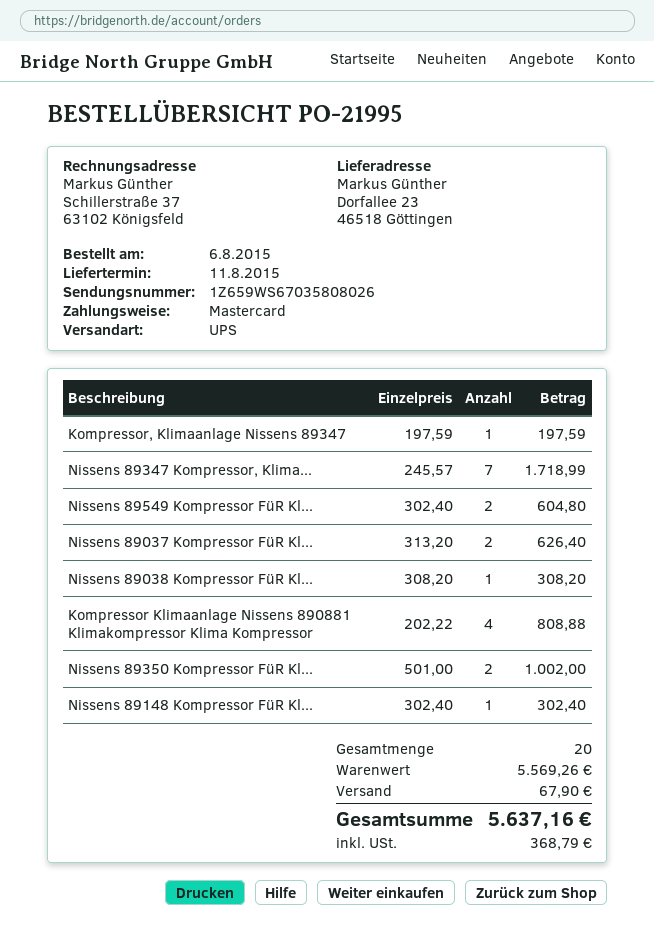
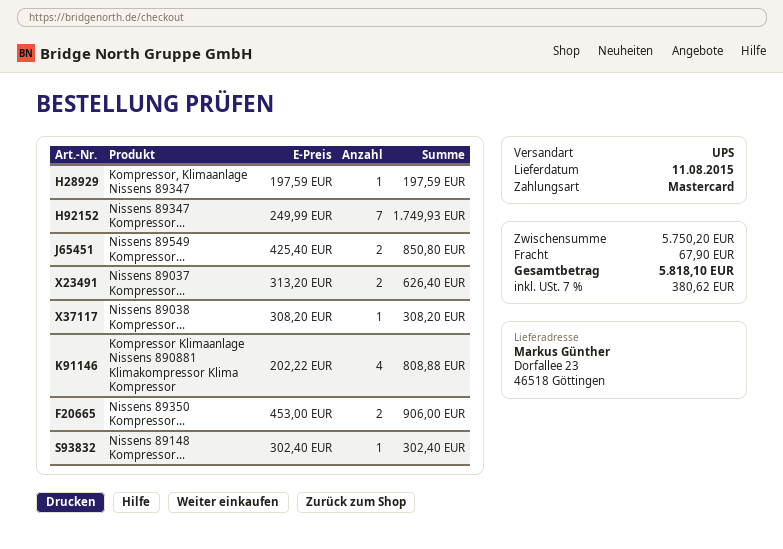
Nissens 89347 Kompressor, Klima...: 7 x 245.57 = 1718.99 -> 7 x 249.99 = 1749.93
Nissens 89549 Kompressor FüR Kl...: 2 x 302.40 = 604.80 -> 2 x 425.40 = 850.80
Nissens 89350 Kompressor FüR Kl...: 2 x 501.00 = 1002.00 -> 2 x 453.00 = 906.00
subtotal: 5569.26 -> 5750.20
tax: 368.79 -> 380.62
total: 5637.16 -> 5818.10

